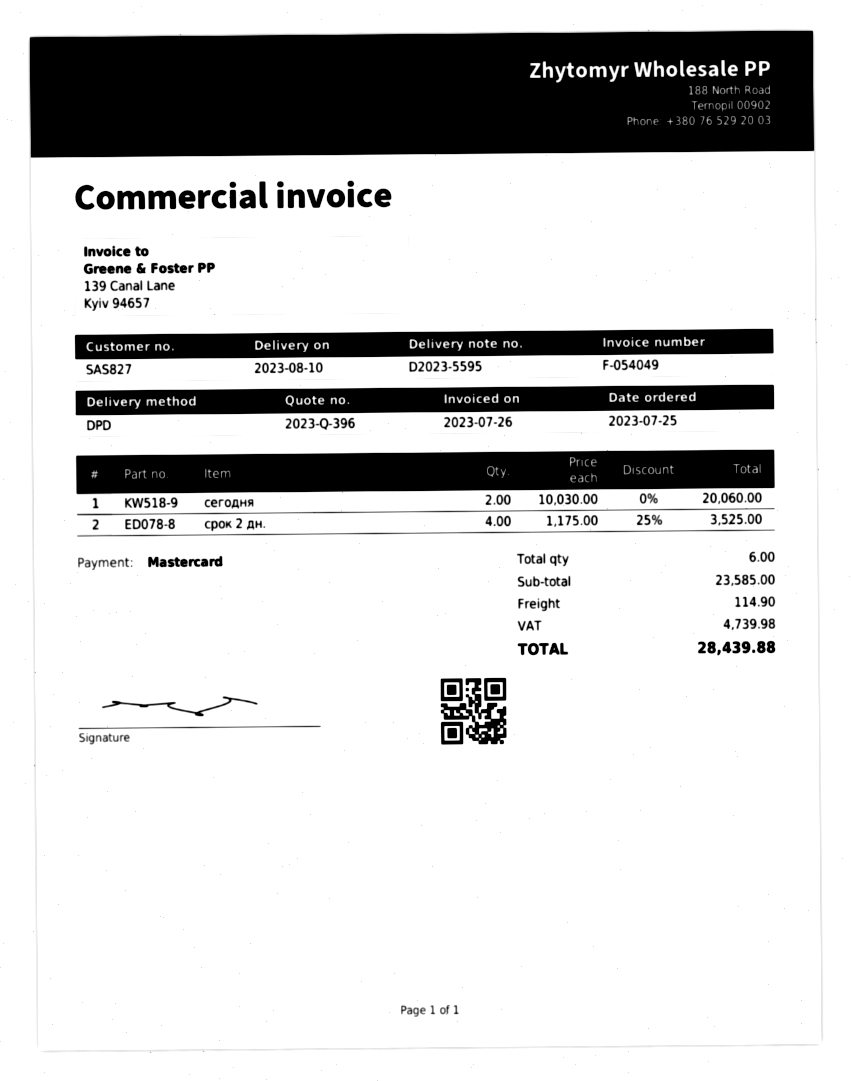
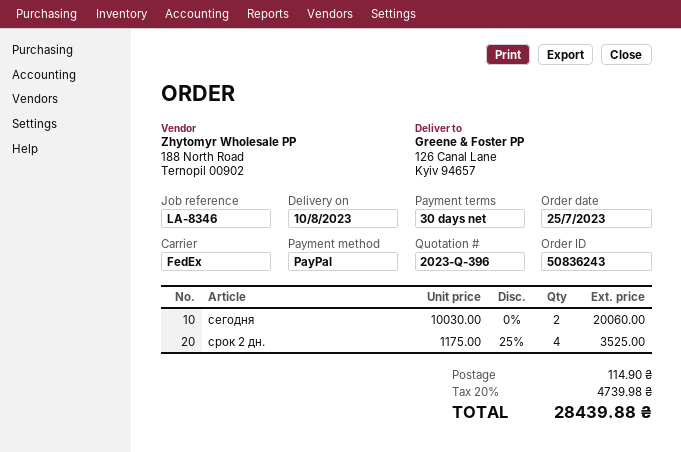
payment method: Mastercard -> PayPal
shipping method: DPD -> FedEx

